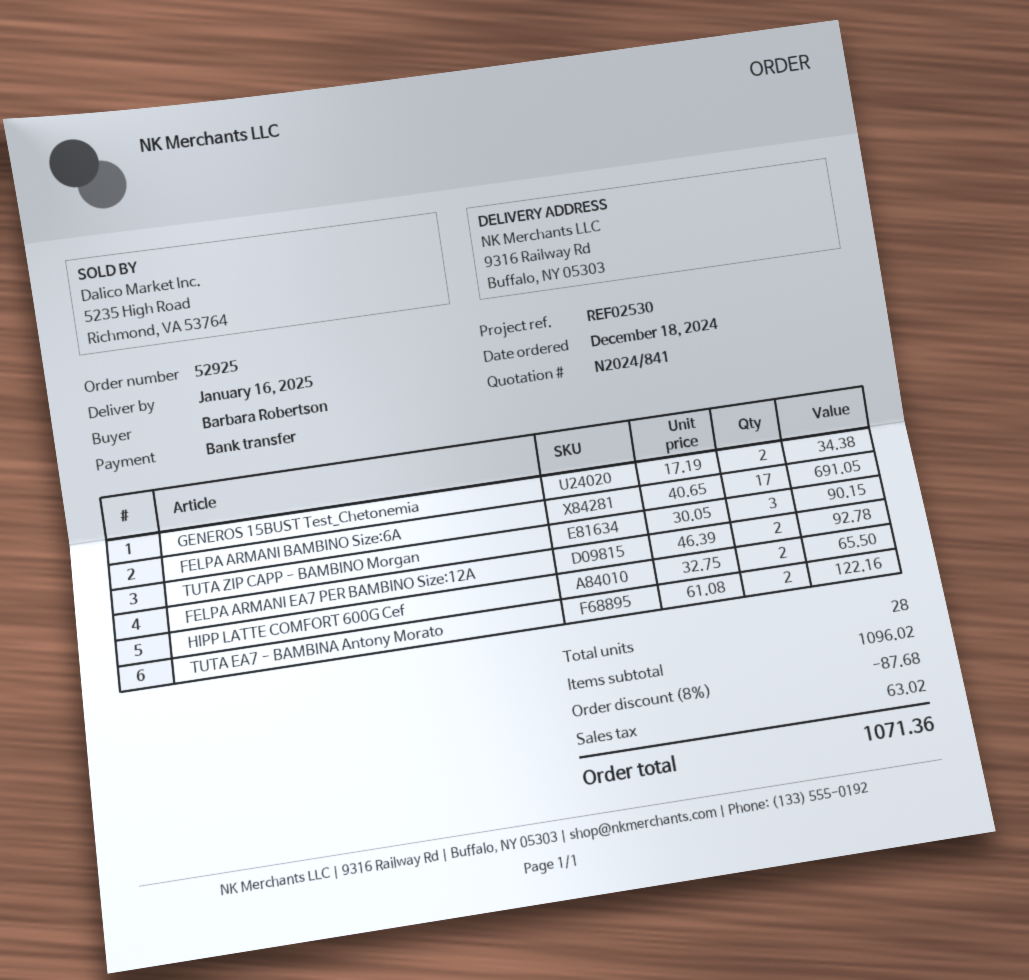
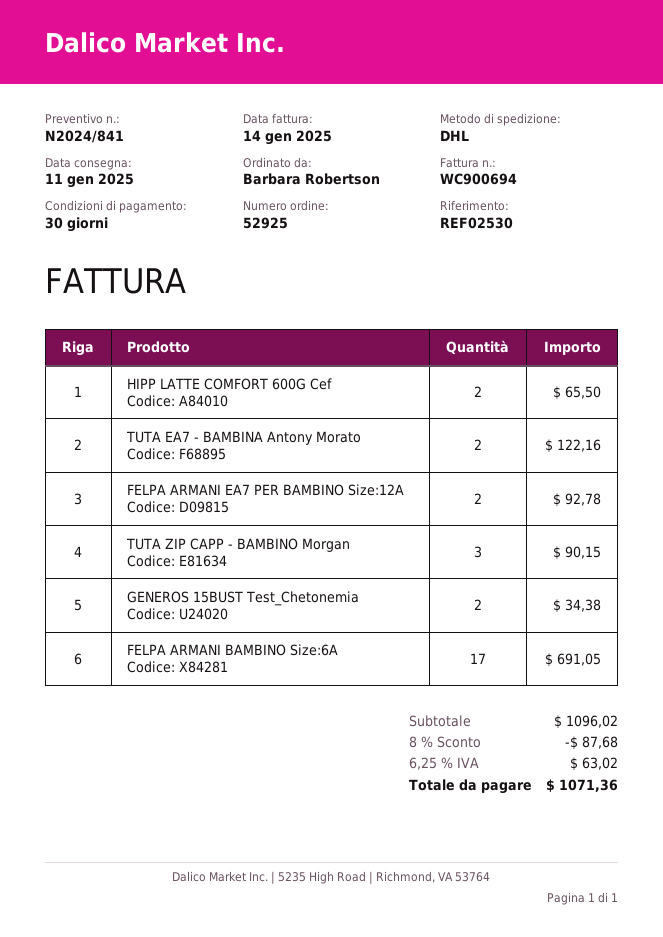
delivery date: 2025-01-16 -> 2025-01-11

